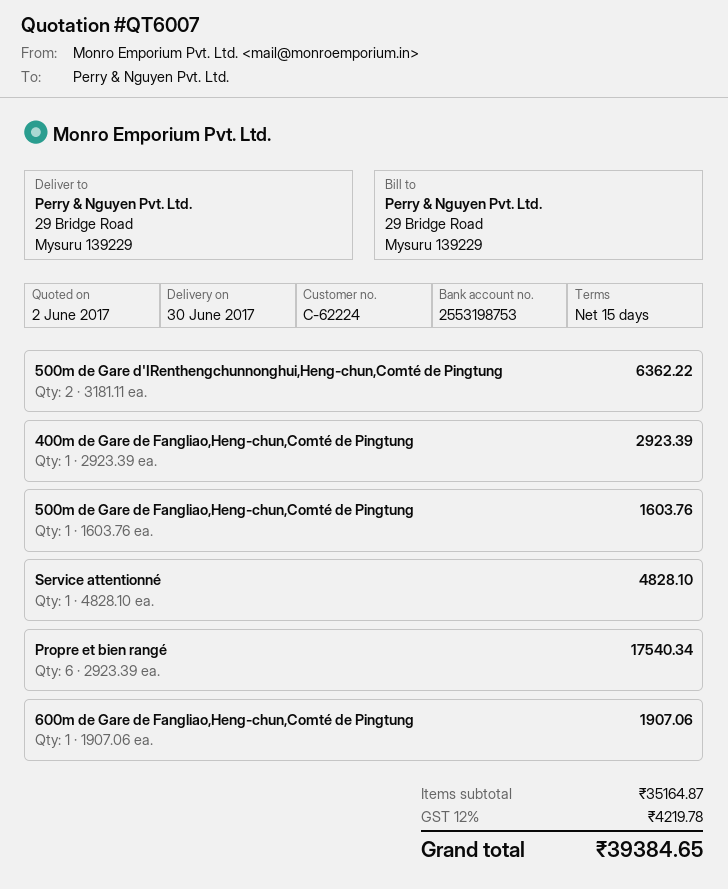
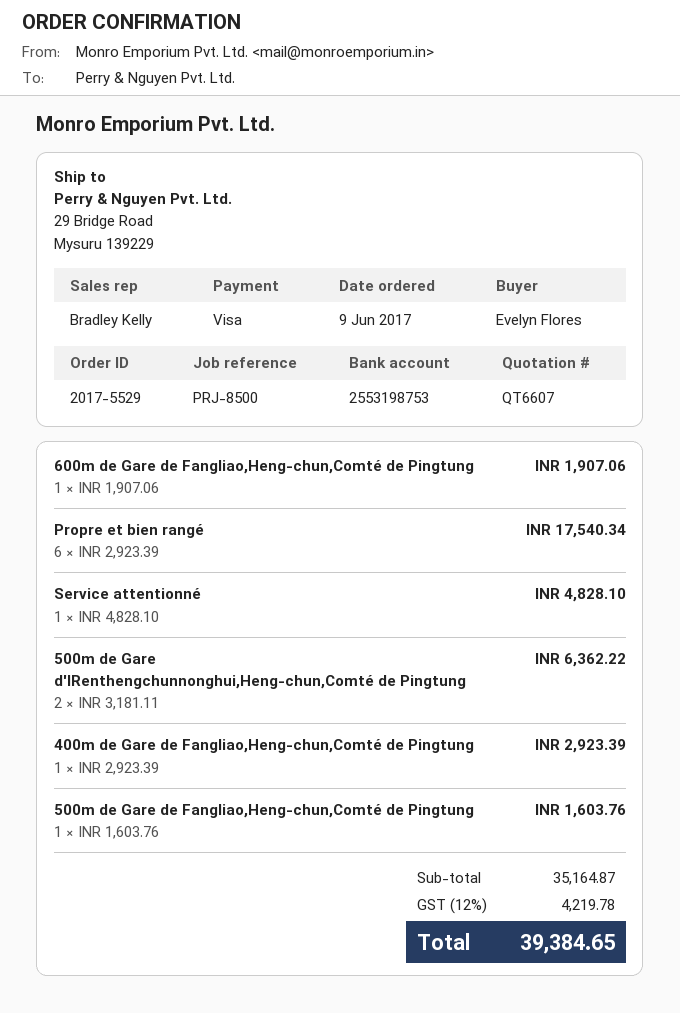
quote number: QT6007 -> QT6607

